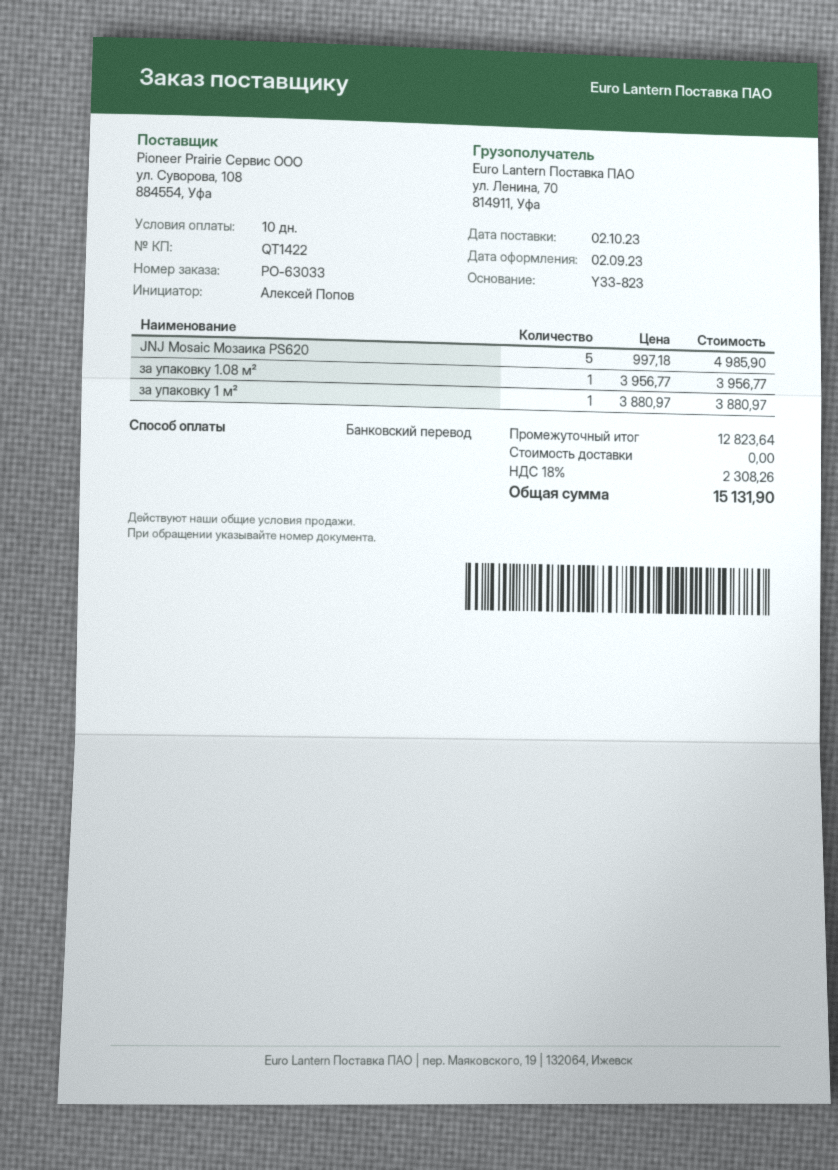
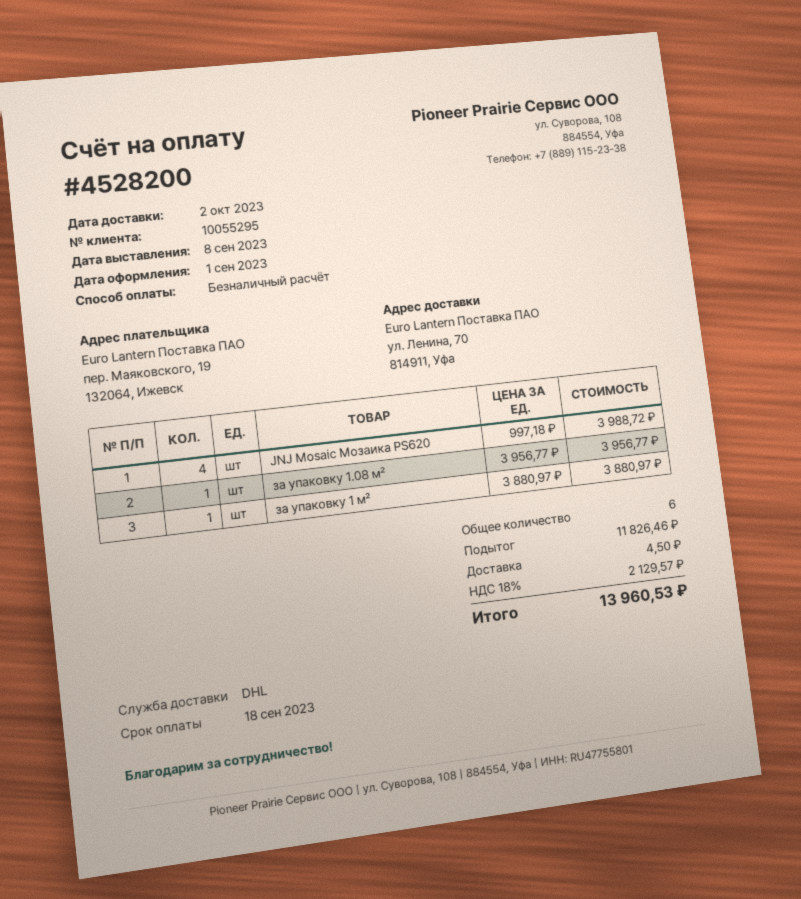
order date: 2023-09-02 -> 2023-09-01
JNJ Mosaic Мозаика PS620: 5 x 997.18 = 4985.90 -> 4 x 997.18 = 3988.72
subtotal: 12823.64 -> 11826.46
shipping: 0.00 -> 4.50
tax: 18% = 2308.26 -> 18% = 2129.57
total: 15131.90 -> 13960.53

